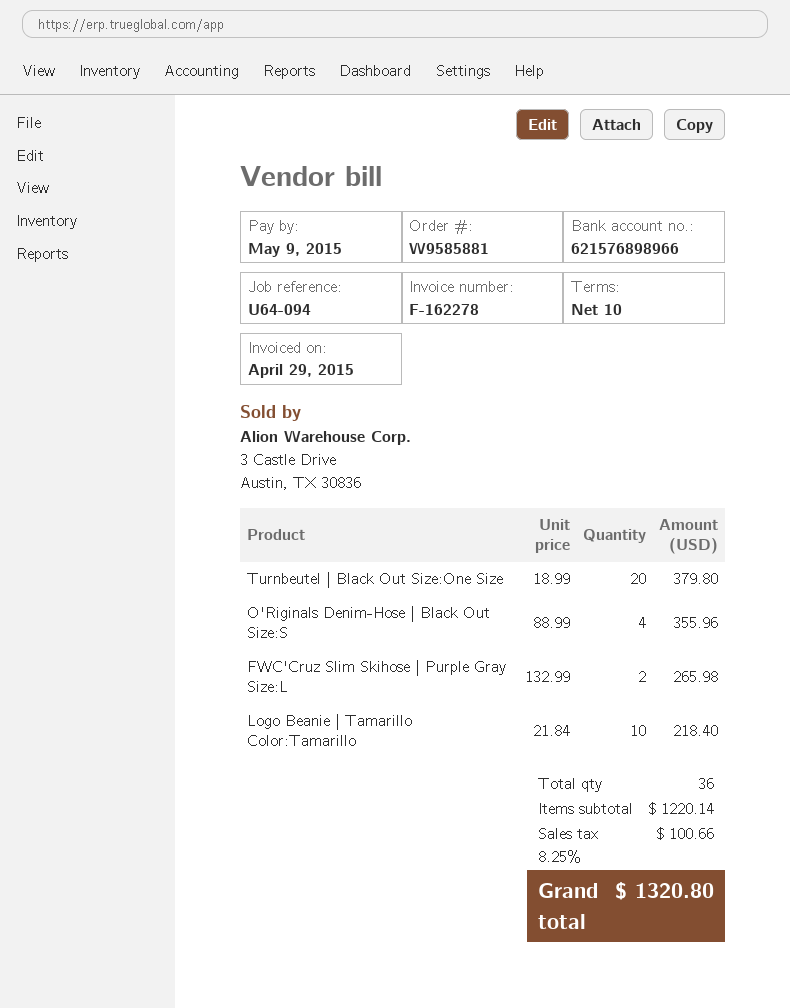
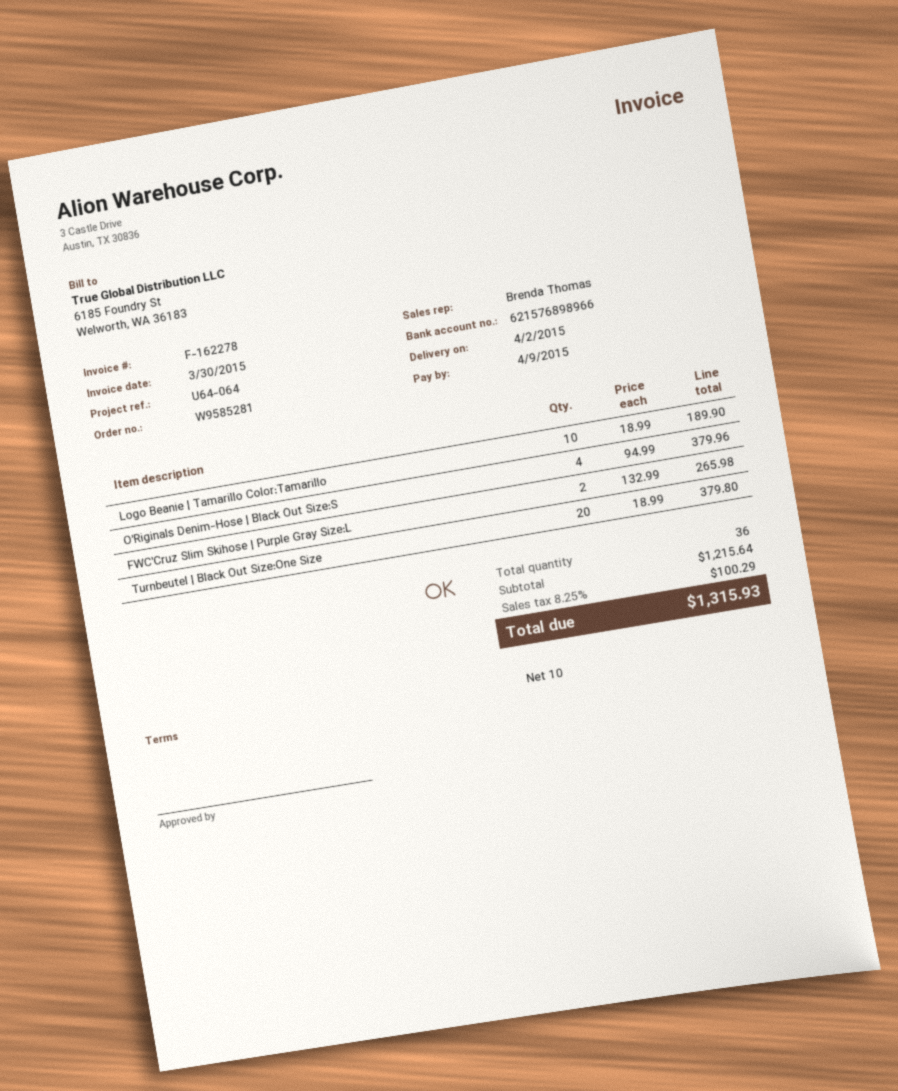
order number: W9585881 -> W9585281
invoice date: 2015-04-29 -> 2015-03-30
due date: 2015-05-09 -> 2015-04-09
reference: U64-094 -> U64-064
O'Riginals Denim-Hose | Black Out Size:S: 4 x 88.99 = 355.96 -> 4 x 94.99 = 379.96
Logo Beanie | Tamarillo Color:Tamarillo: 10 x 21.84 = 218.40 -> 10 x 18.99 = 189.90
subtotal: 1220.14 -> 1215.64
tax: 8.25% = 100.66 -> 8.25% = 100.29
total: 1320.80 -> 1315.93

